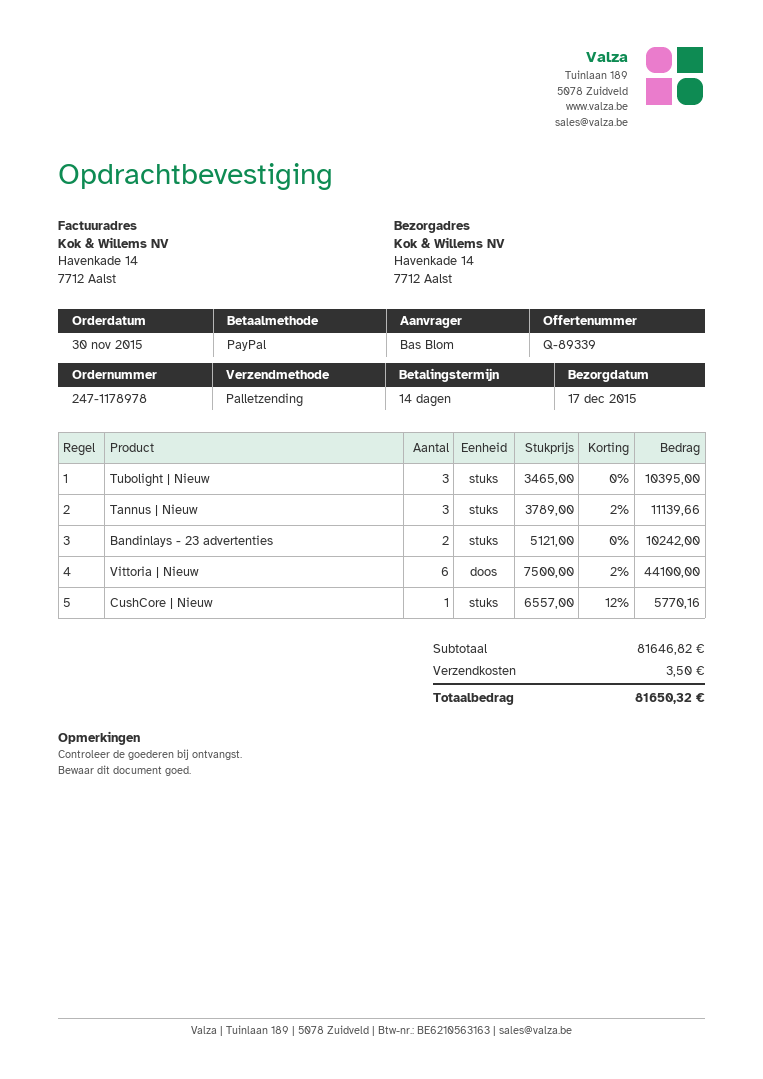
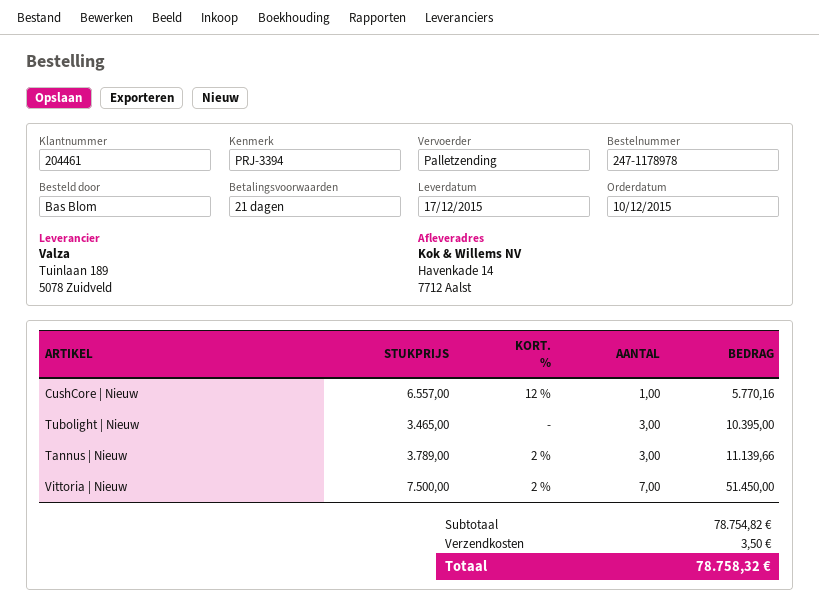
order date: 2015-11-30 -> 2015-12-10
payment terms: 14 days -> 21 days
Bandinlays - 23 advertenties: 2 x 5121.00 = 10242.00 -> none
Vittoria | Nieuw: 6 x 7500.00 - 2% = 44100.00 -> 7 x 7500.00 - 2% = 51450.00
subtotal: 81646.82 -> 78754.82
total: 81650.32 -> 78758.32

